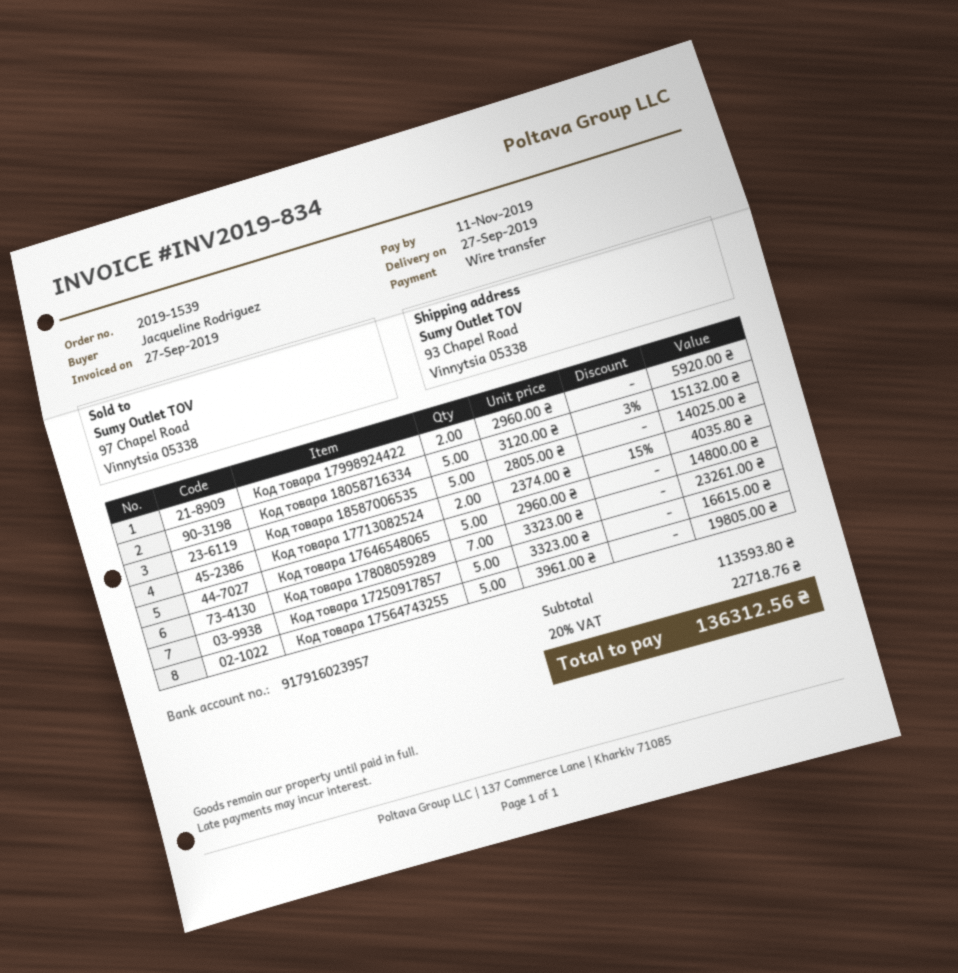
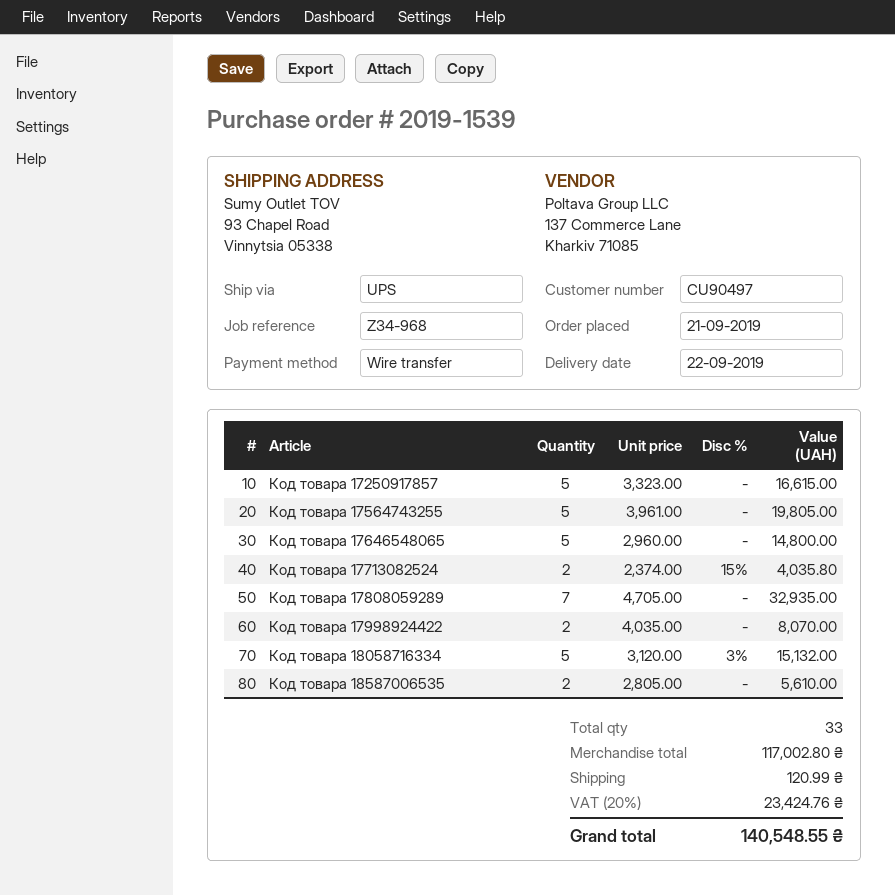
delivery date: 2019-09-27 -> 2019-09-22
Код товара 17998924422: 2 x 2960.00 = 5920.00 -> 2 x 4035.00 = 8070.00
Код товара 18587006535: 5 x 2805.00 = 14025.00 -> 2 x 2805.00 = 5610.00
Код товара 17808059289: 7 x 3323.00 = 23261.00 -> 7 x 4705.00 = 32935.00
subtotal: 113593.80 -> 117002.80
shipping: none -> 120.99
tax: 20% = 22718.76 -> 20% = 23424.76
total: 136312.56 -> 140548.55

